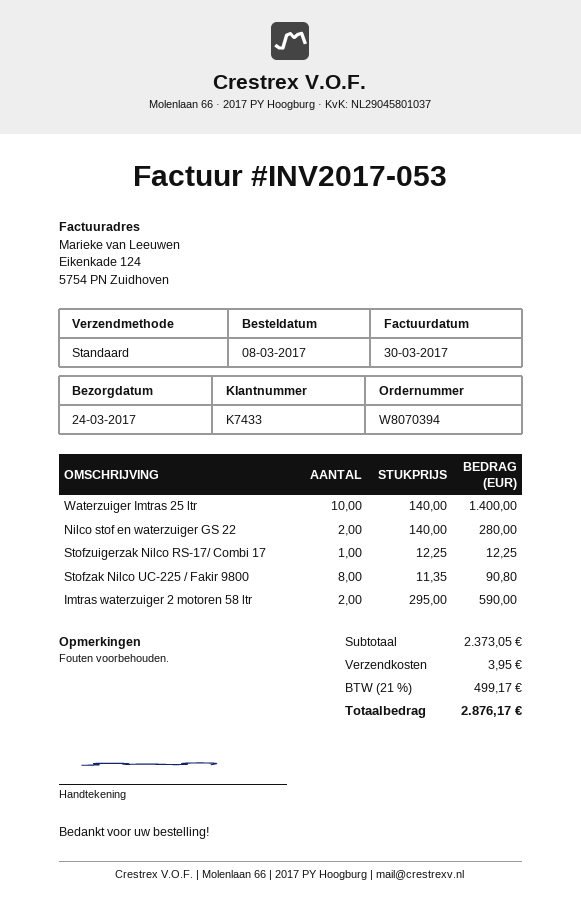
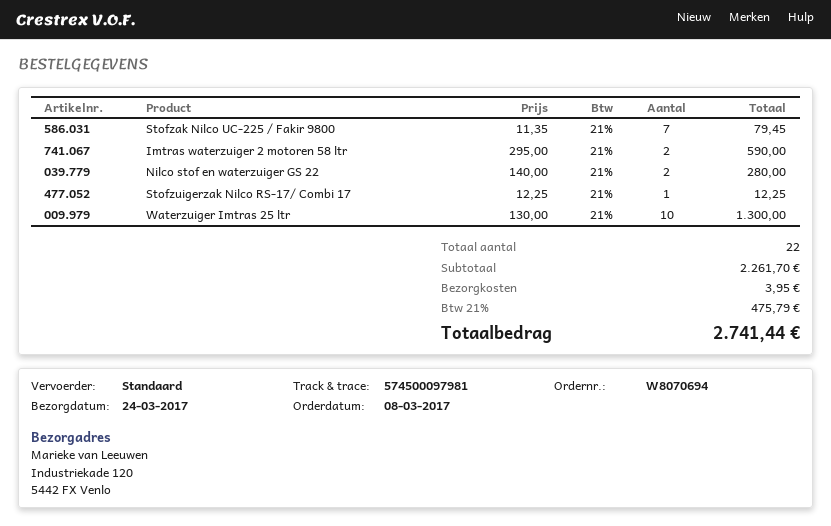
order number: W8070394 -> W8070694
Waterzuiger Imtras 25 ltr: 10 x 140.00 = 1400.00 -> 10 x 130.00 = 1300.00
Stofzak Nilco UC-225 / Fakir 9800: 8 x 11.35 = 90.80 -> 7 x 11.35 = 79.45
subtotal: 2373.05 -> 2261.70
tax: 21% = 499.17 -> 21% = 475.79
total: 2876.17 -> 2741.44

